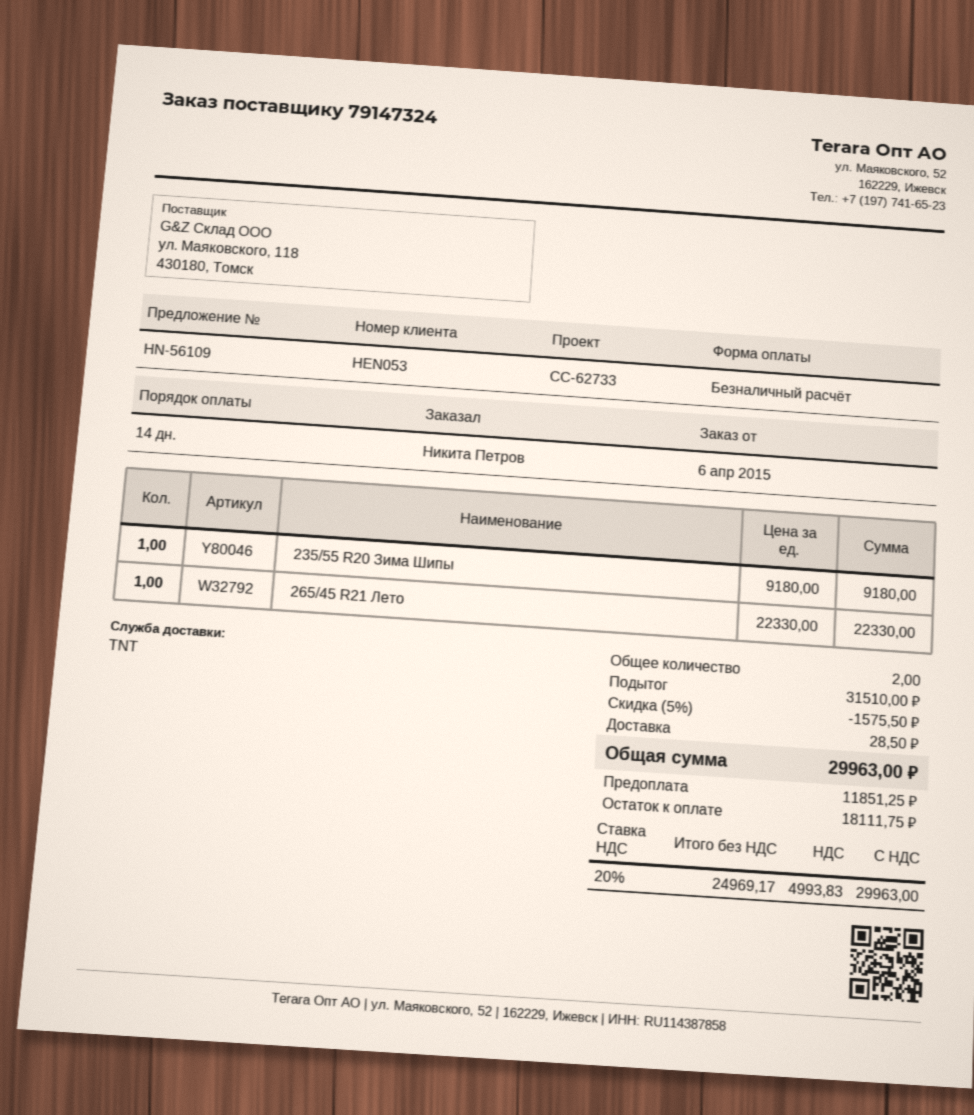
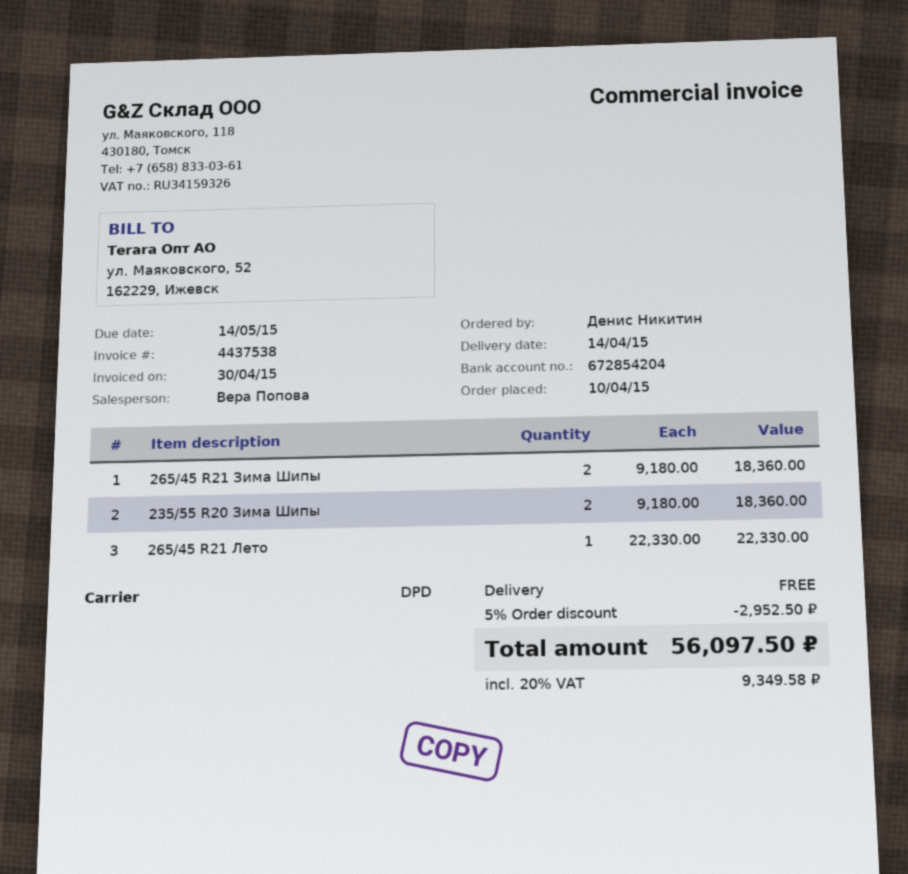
order date: 2015-04-06 -> 2015-04-10
ordered by: Никита Петров -> Денис Никитин
shipping method: TNT -> DPD
235/55 R20 Зима Шипы: 1 x 9180.00 = 9180.00 -> 2 x 9180.00 = 18360.00
265/45 R21 Зима Шипы: none -> 2 x 9180.00 = 18360.00
discount: 5% = 1575.50 -> 5% = 2952.50
shipping: 28.50 -> 0.00
tax: 20% = 4993.83 -> 20% = 9349.58
total: 29963.00 -> 56097.50

